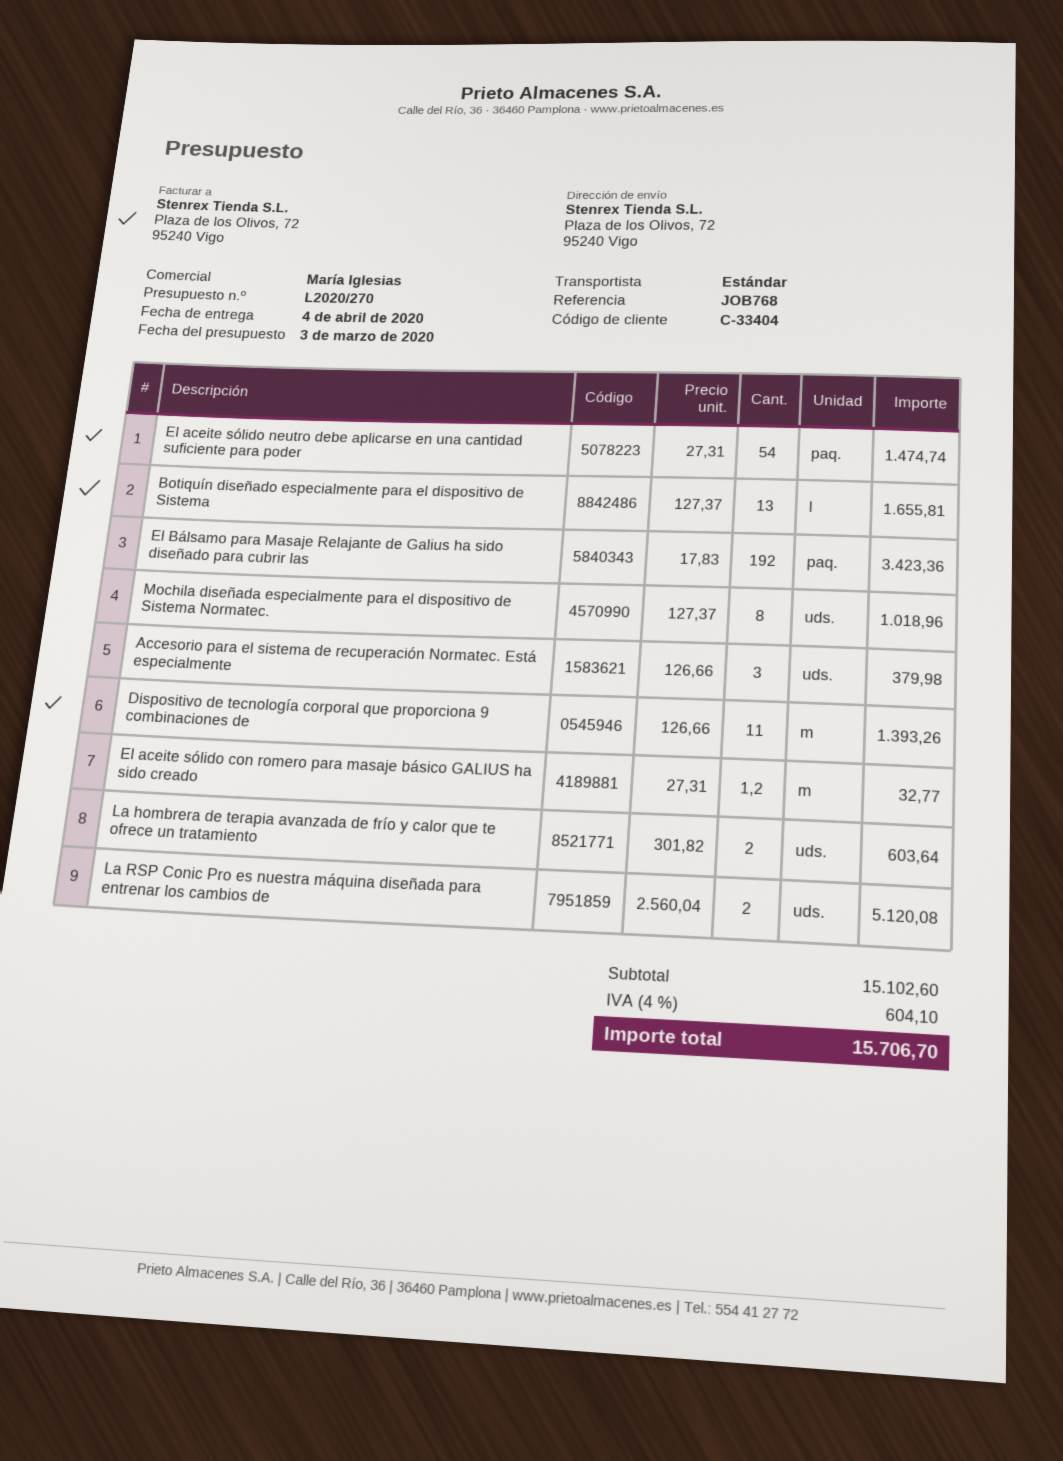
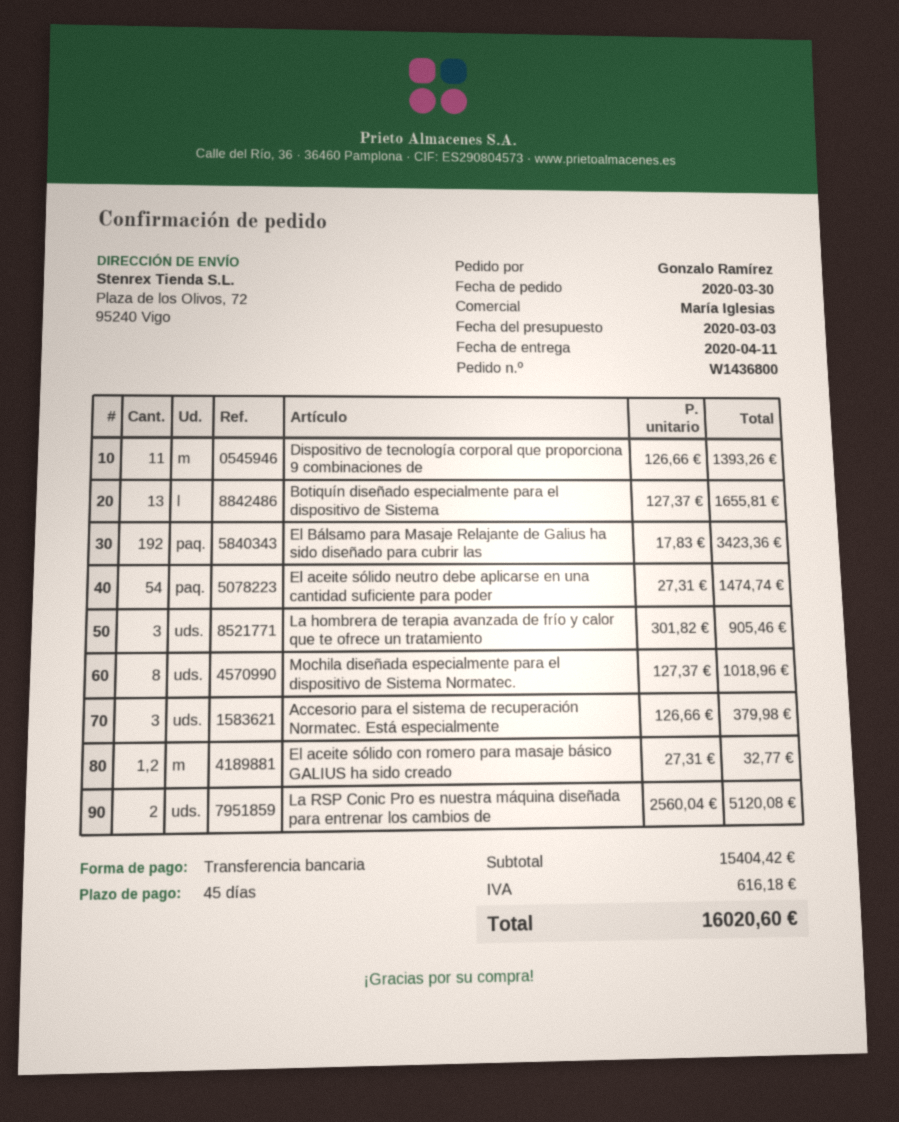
delivery date: 2020-04-04 -> 2020-04-11
La hombrera de terapia avanzada de frío y calor que te ofrece un tratamiento: 2 x 301.82 = 603.64 -> 3 x 301.82 = 905.46
subtotal: 15102.60 -> 15404.42
tax: 604.10 -> 616.18
total: 15706.70 -> 16020.60

